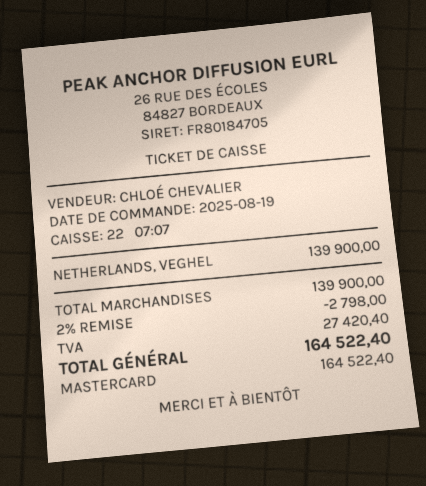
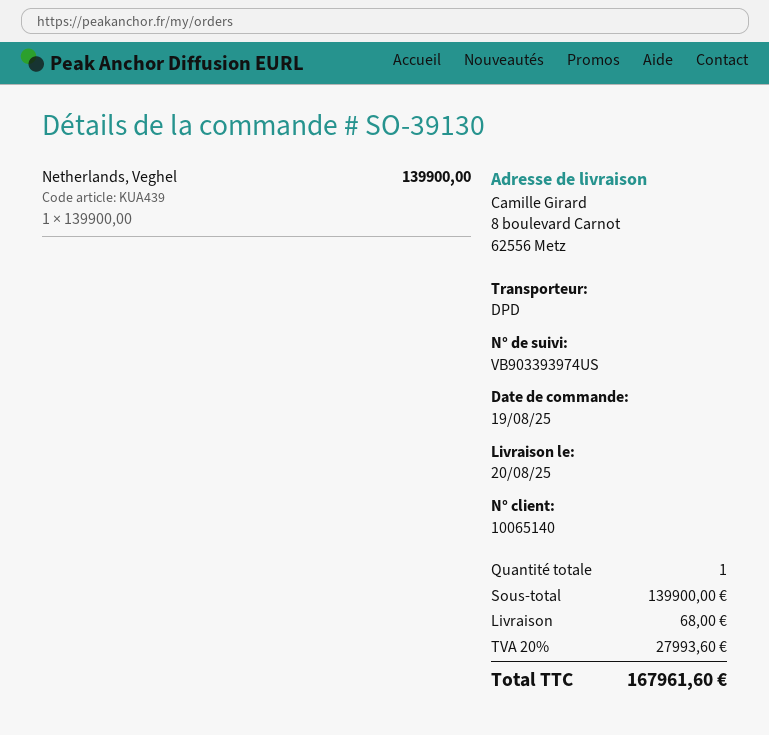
discount: 2% = 2798.00 -> none
shipping: none -> 68.00
tax: 27420.40 -> 27993.60
total: 164522.40 -> 167961.60

